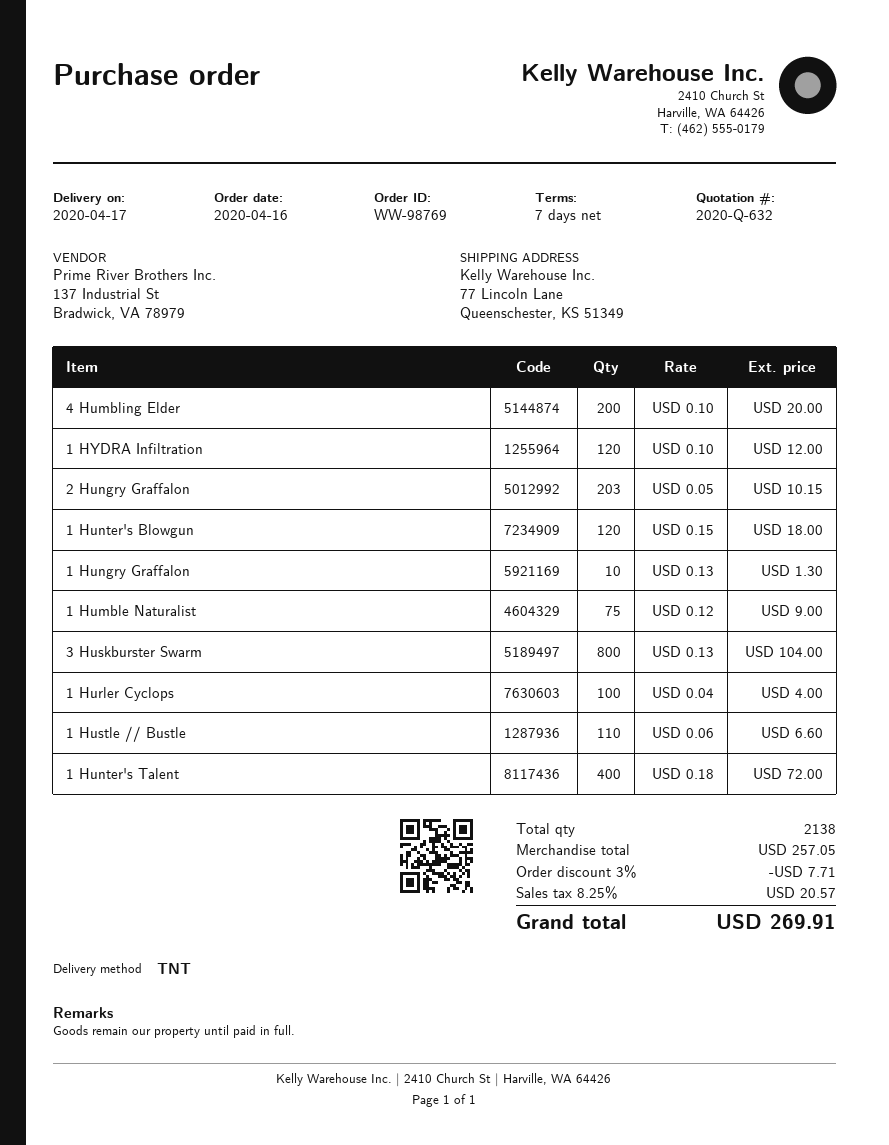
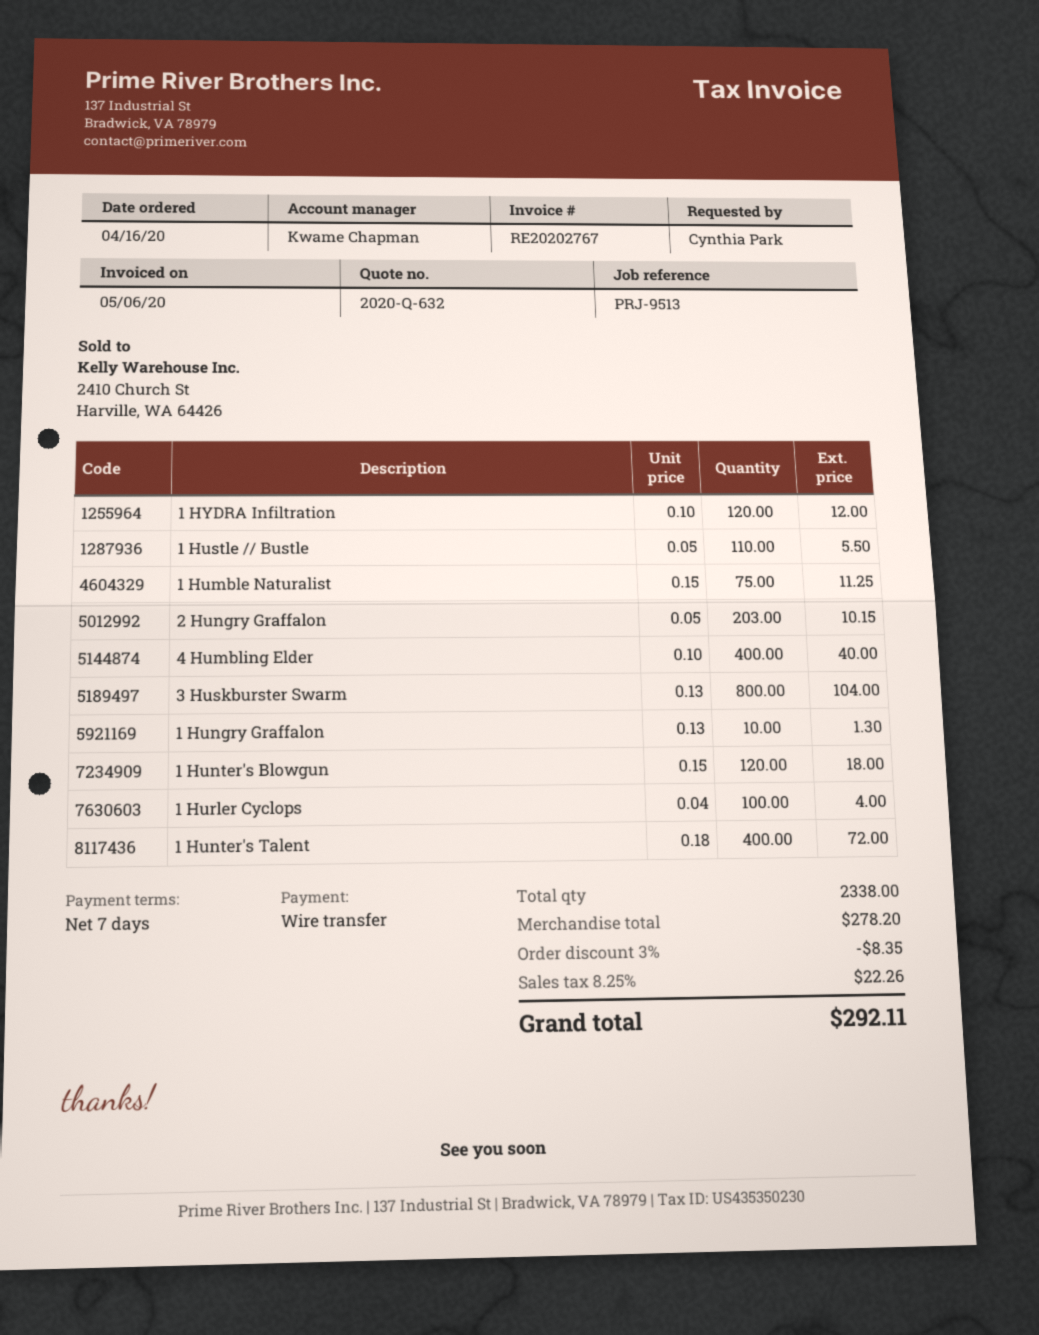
4 Humbling Elder: 200 x 0.10 = 20.00 -> 400 x 0.10 = 40.00
1 Humble Naturalist: 75 x 0.12 = 9.00 -> 75 x 0.15 = 11.25
1 Hustle // Bustle: 110 x 0.06 = 6.60 -> 110 x 0.05 = 5.50
total quantity: 2138 -> 2338
subtotal: 257.05 -> 278.20
discount: 3% = 7.71 -> 3% = 8.35
tax: 8.25% = 20.57 -> 8.25% = 22.26
total: 269.91 -> 292.11

